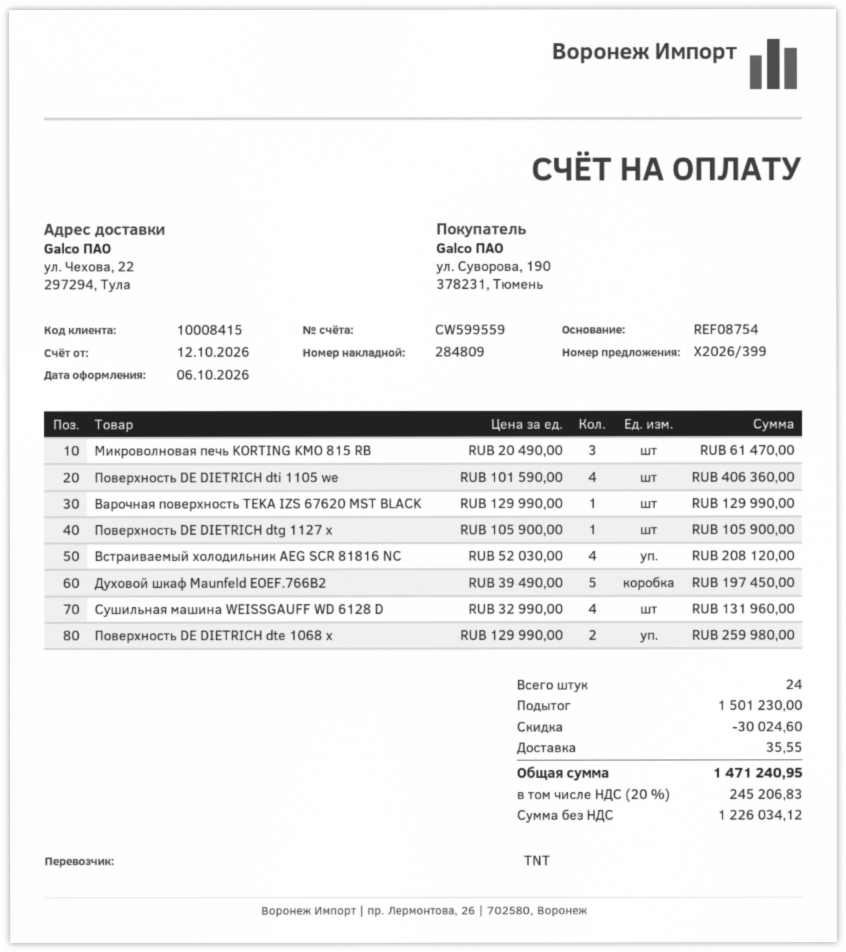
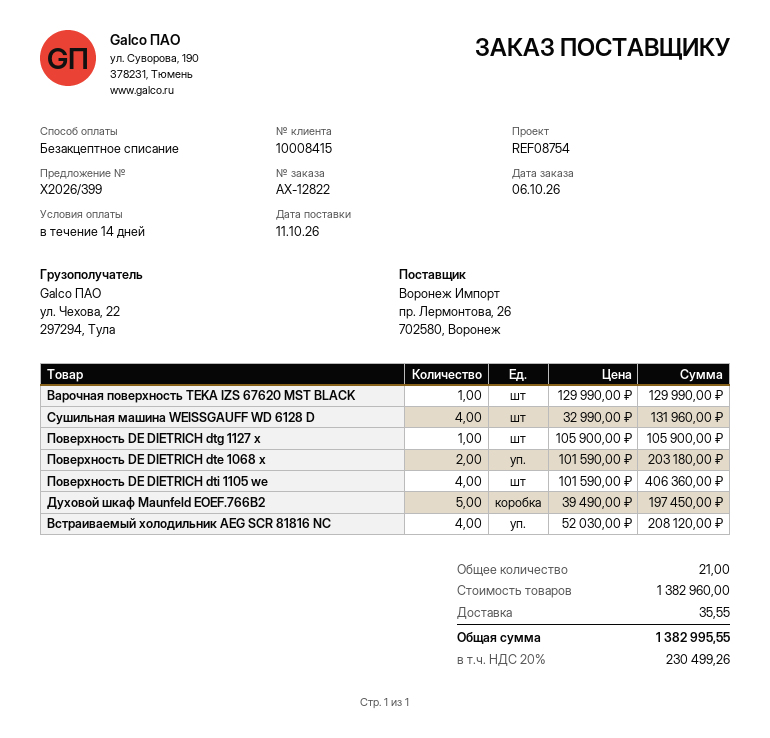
Микроволновая печь KORTING KMO 815 RB: 3 x 20490.00 = 61470.00 -> none
Поверхность DE DIETRICH dte 1068 x: 2 x 129990.00 = 259980.00 -> 2 x 101590.00 = 203180.00
total quantity: 24 -> 21
subtotal: 1501230.00 -> 1382960.00
discount: 30024.60 -> none
tax: 20% = 245206.83 -> 20% = 230499.26
total: 1471240.95 -> 1382995.55

